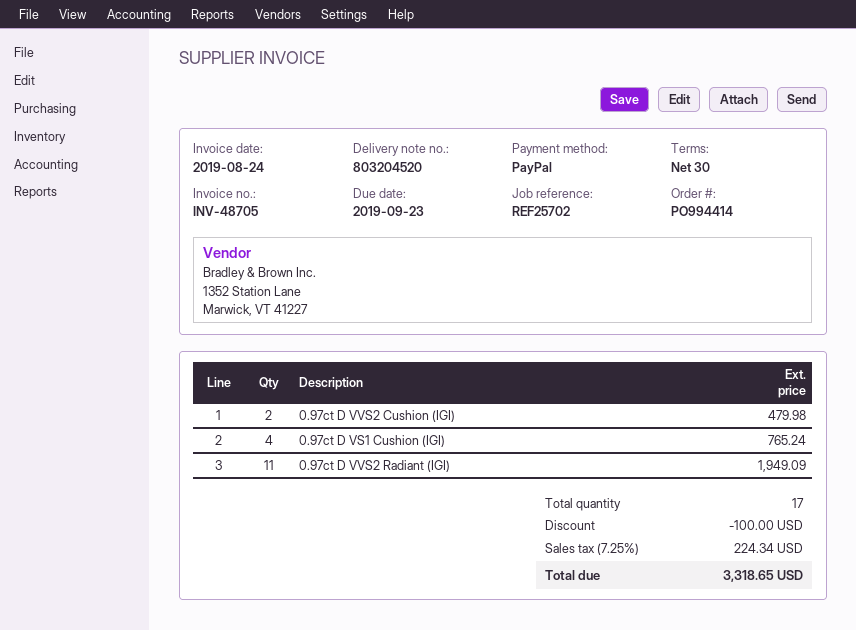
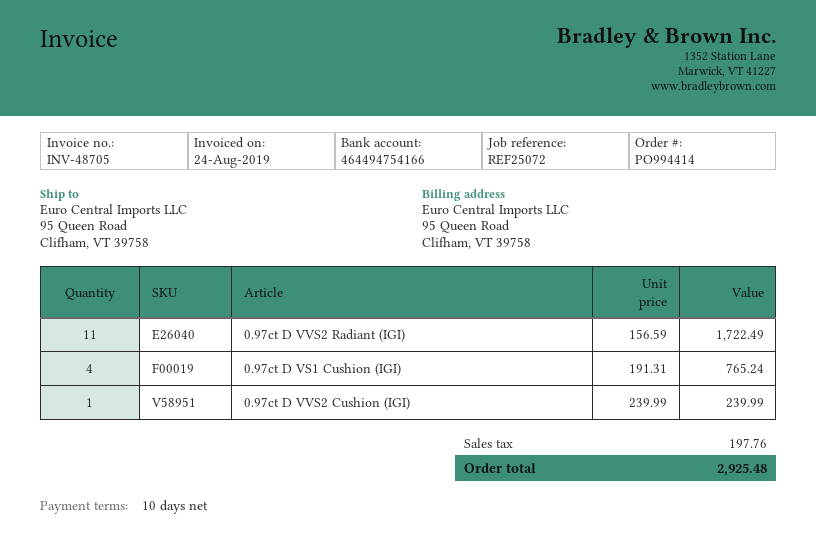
payment terms: 30 days -> 10 days
reference: REF25702 -> REF25072
0.97ct D VVS2 Cushion (IGI): 2 for 479.98 -> 1 for 239.99
0.97ct D VVS2 Radiant (IGI): 11 for 1949.09 -> 11 for 1722.49
discount: 100.00 -> none
tax: 224.34 -> 197.76
total: 3318.65 -> 2925.48

